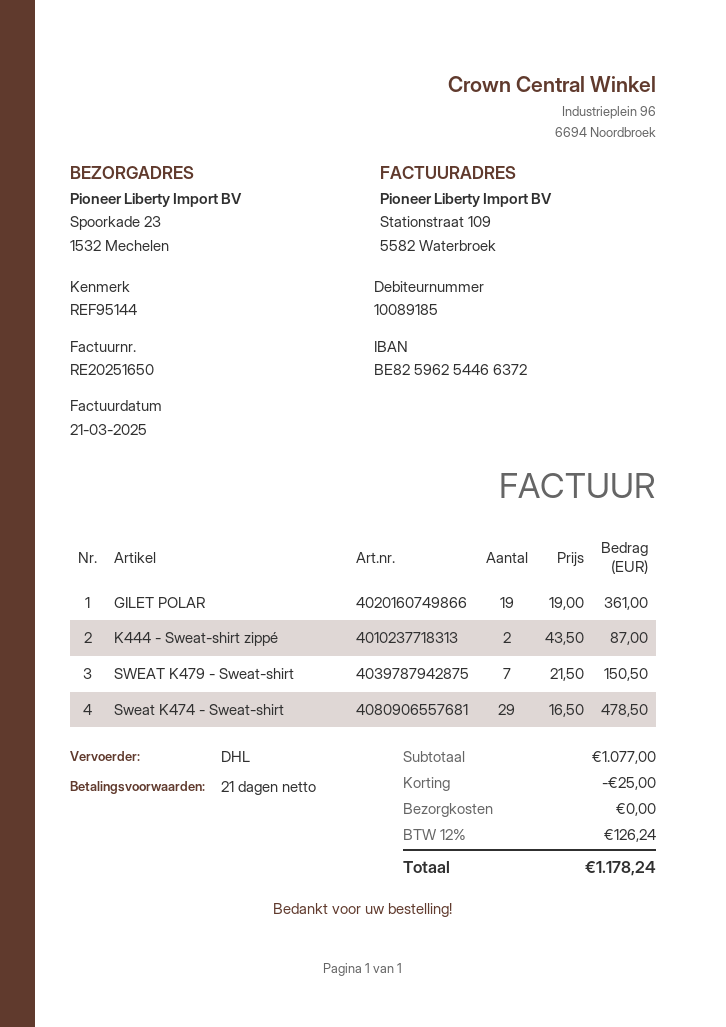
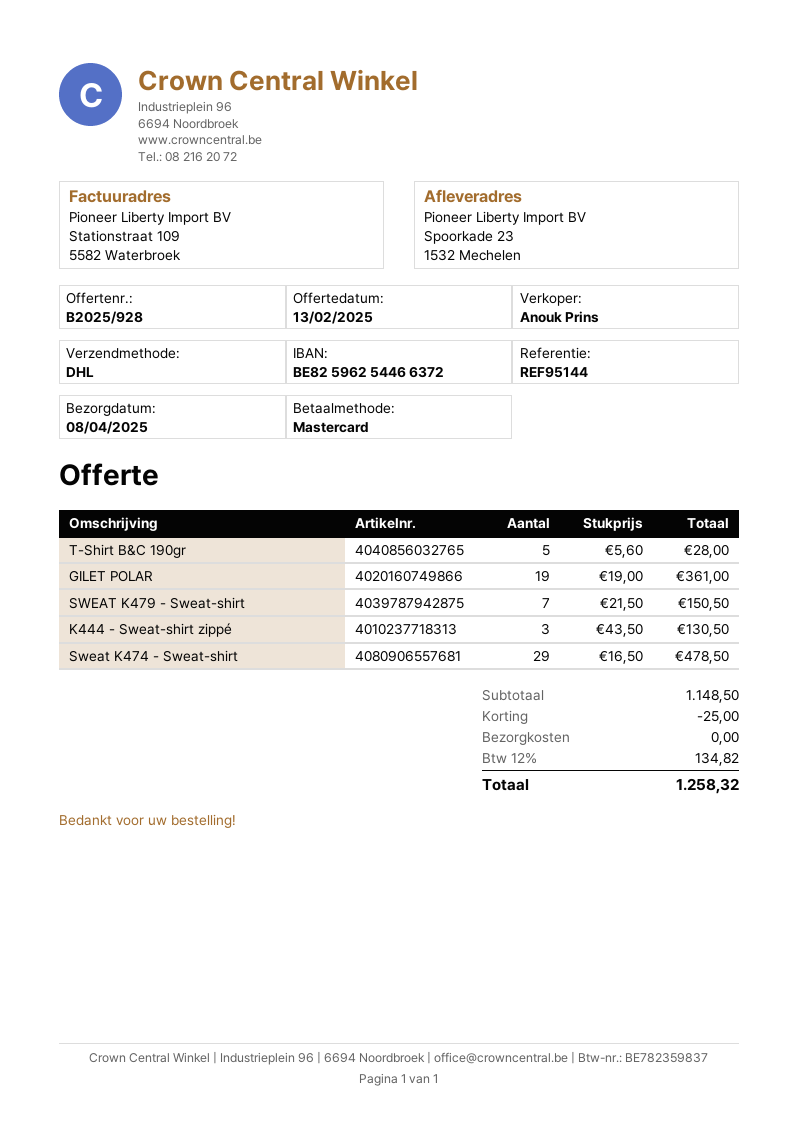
K444 - Sweat-shirt zippé: 2 x 43.50 = 87.00 -> 3 x 43.50 = 130.50
T-Shirt B&C 190gr: none -> 5 x 5.60 = 28.00
subtotal: 1077.00 -> 1148.50
tax: 12% = 126.24 -> 12% = 134.82
total: 1178.24 -> 1258.32

